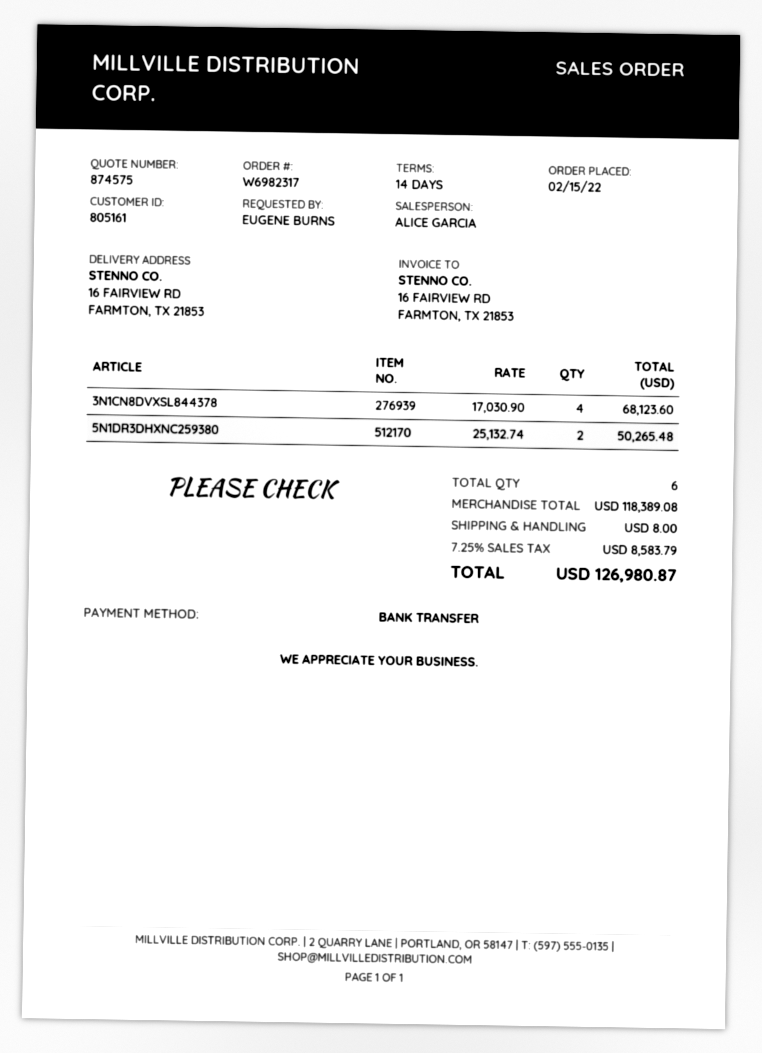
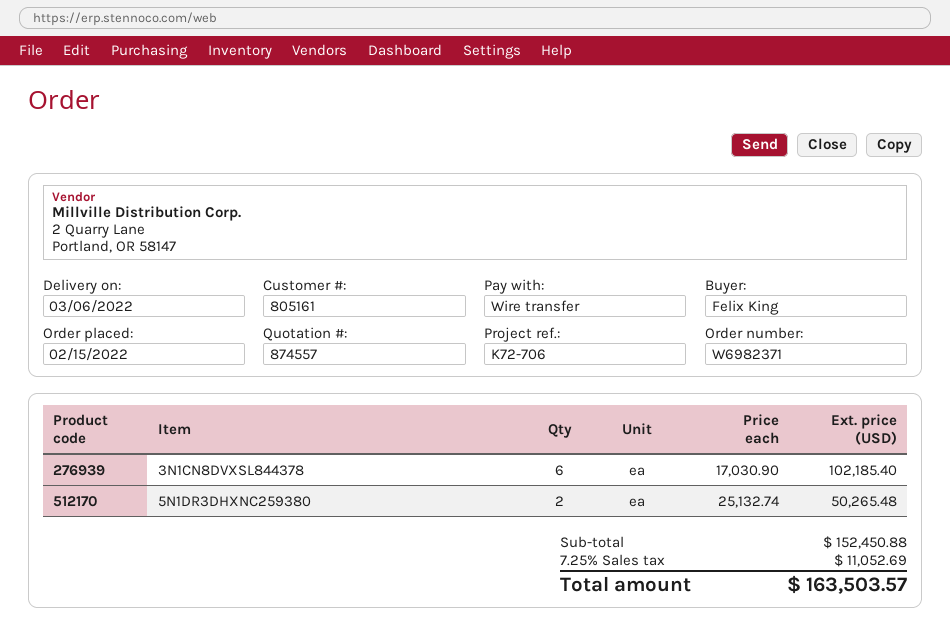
quote number: 874575 -> 874557
order number: W6982317 -> W6982371
ordered by: EUGENE BURNS -> Felix King
3N1CN8DVXSL844378: 4 x 17030.90 = 68123.60 -> 6 x 17030.90 = 102185.40
subtotal: 118389.08 -> 152450.88
shipping: 8.00 -> none
tax: 7.25% = 8583.79 -> 7.25% = 11052.69
total: 126980.87 -> 163503.57

